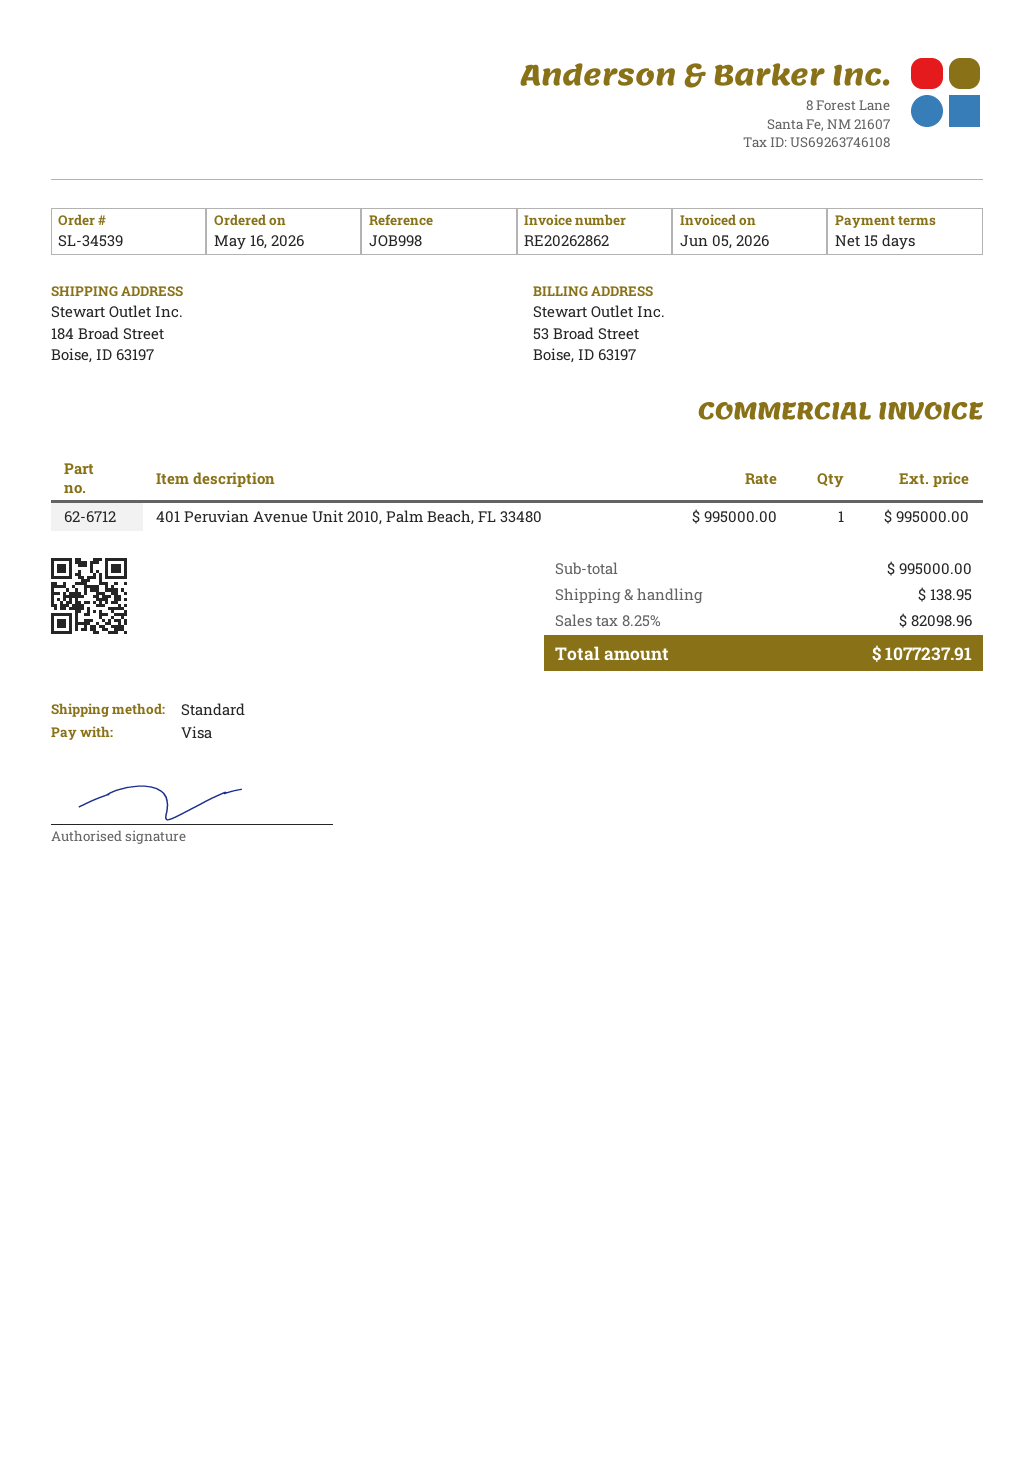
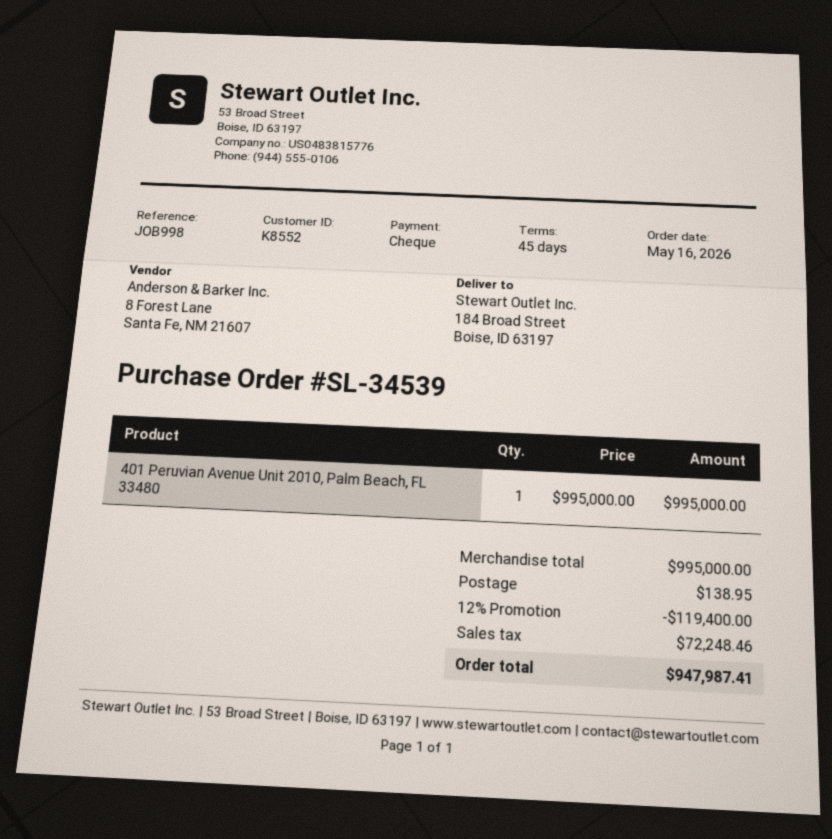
payment terms: 15 days -> 45 days
payment method: Visa -> cheque
discount: none -> 12% = 119400.00
tax: 82098.96 -> 72248.46
total: 1077237.91 -> 947987.41

